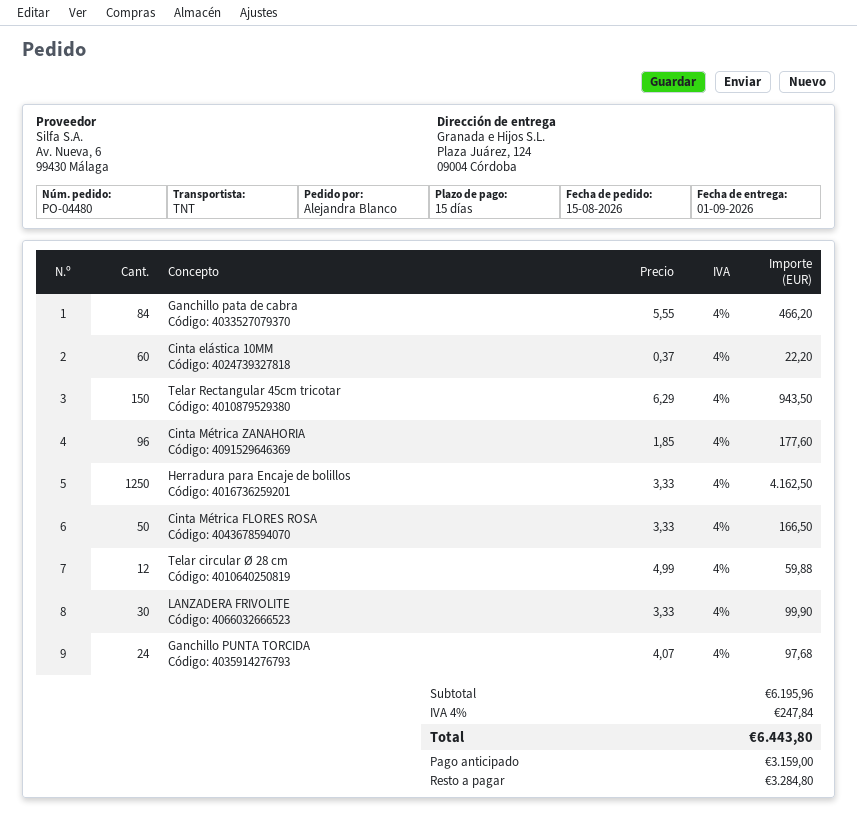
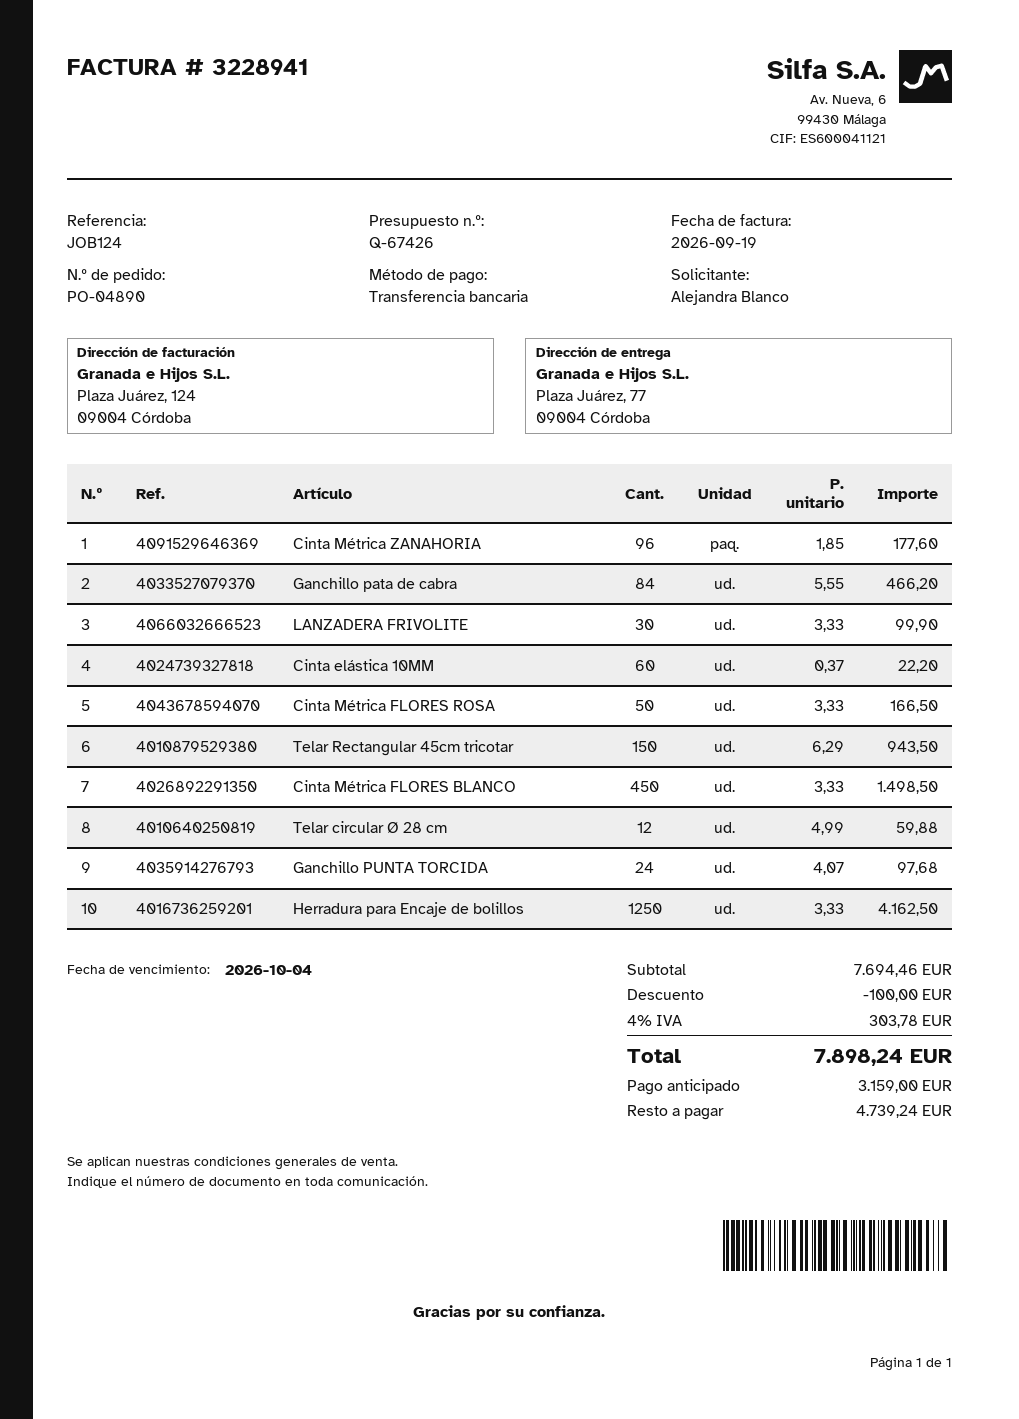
order number: PO-04480 -> PO-04890
ship to: Plaza Juárez, 124, 09004 Córdoba -> Plaza Juárez, 77, 09004 Córdoba
Cinta Métrica FLORES BLANCO: none -> 450 x 3.33 = 1498.50
subtotal: 6195.96 -> 7694.46
discount: none -> 100.00
tax: 4% = 247.84 -> 4% = 303.78
total: 6443.80 -> 7898.24
balance: 3284.80 -> 4739.24

